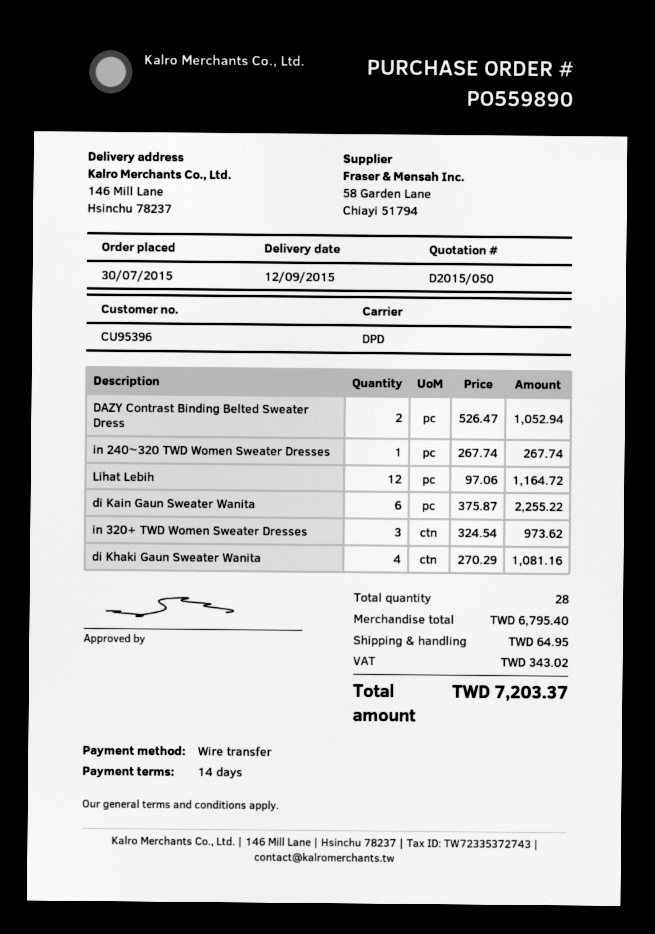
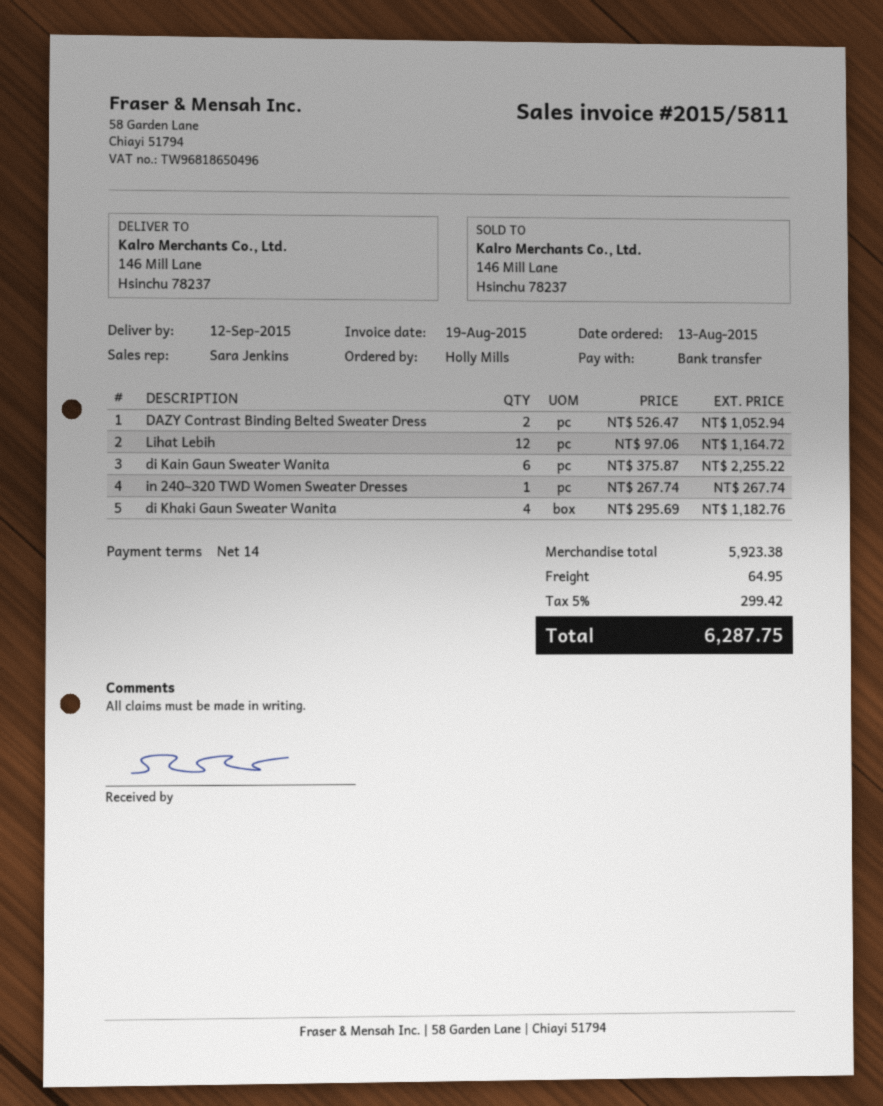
order date: 2015-07-30 -> 2015-08-13
in 320+ TWD Women Sweater Dresses: 3 x 324.54 = 973.62 -> none
di Khaki Gaun Sweater Wanita: 4 x 270.29 = 1081.16 -> 4 x 295.69 = 1182.76
subtotal: 6795.40 -> 5923.38
tax: 343.02 -> 299.42
total: 7203.37 -> 6287.75

